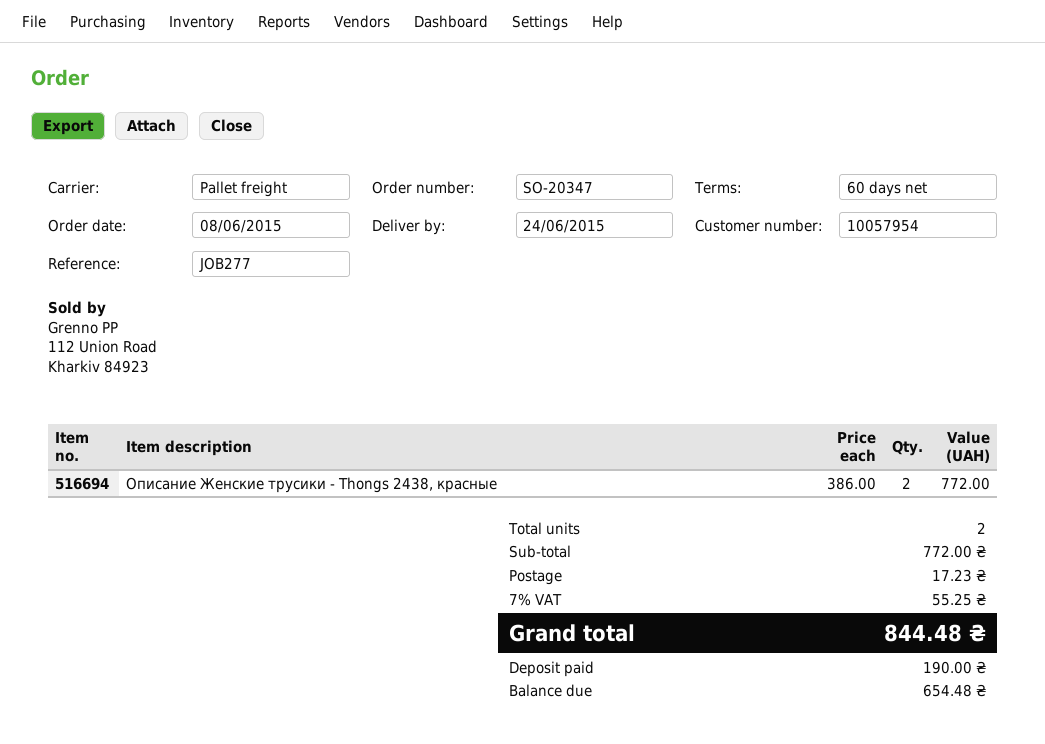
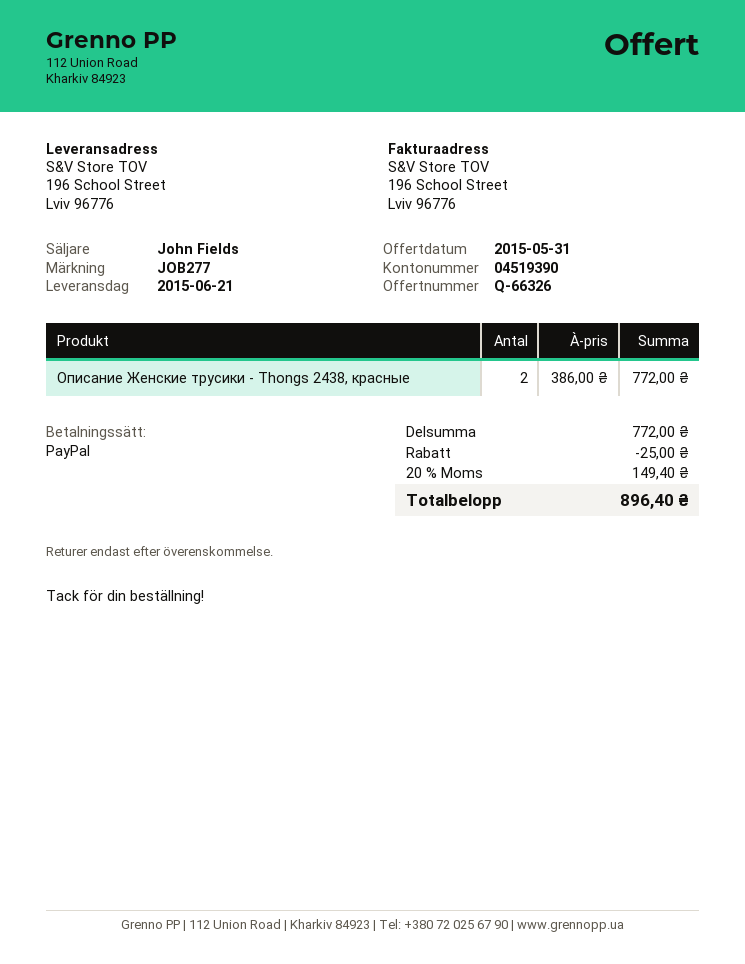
delivery date: 2015-06-24 -> 2015-06-21
discount: none -> 25.00
shipping: 17.23 -> none
tax: 7% = 55.25 -> 20% = 149.40
total: 844.48 -> 896.40

